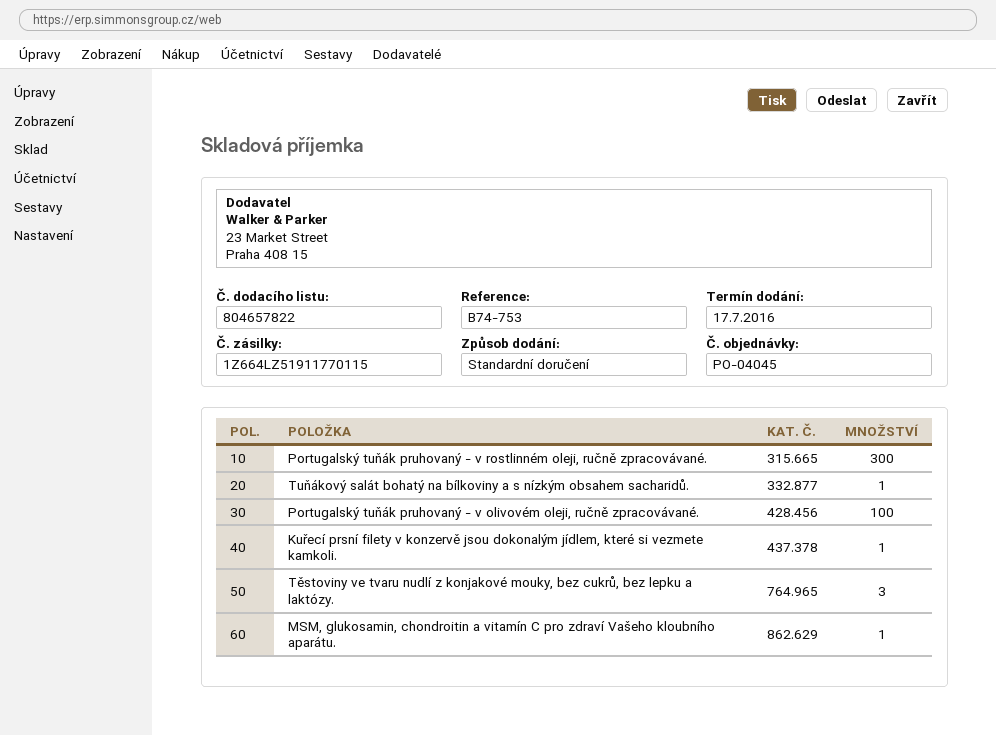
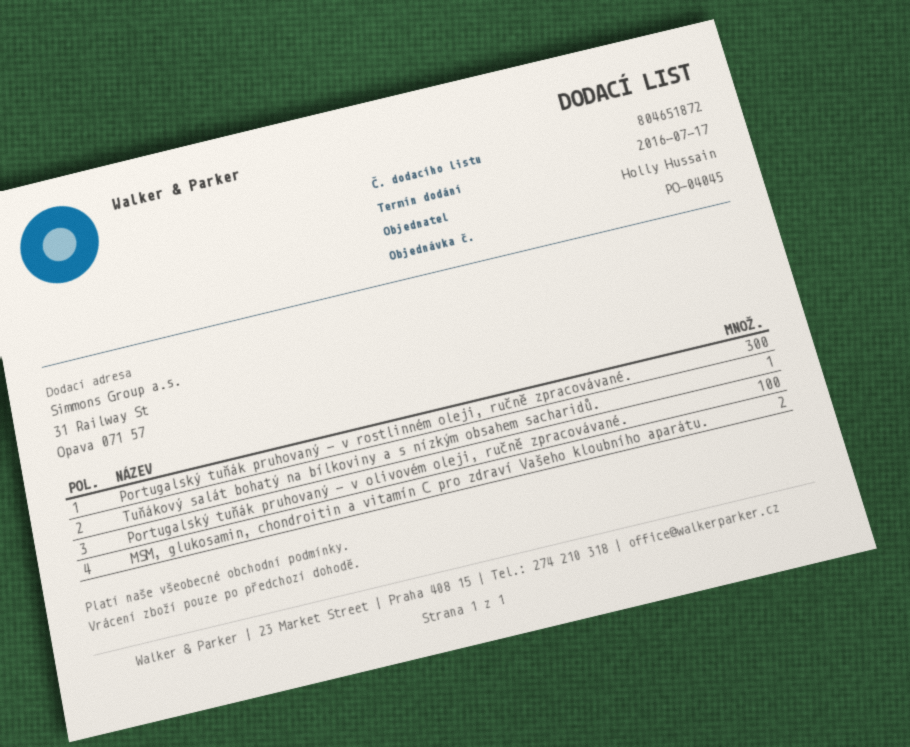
delivery note number: 804657822 -> 804651872
Kuřecí prsní filety v konzervě jsou dokonalým jídlem, které si vezmete kamkoli.: 1 -> none
Těstoviny ve tvaru nudlí z konjakové mouky, bez cukrů, bez lepku a laktózy.: 3 -> none
MSM, glukosamin, chondroitin a vitamín C pro zdraví Vašeho kloubního aparátu.: 1 -> 2

